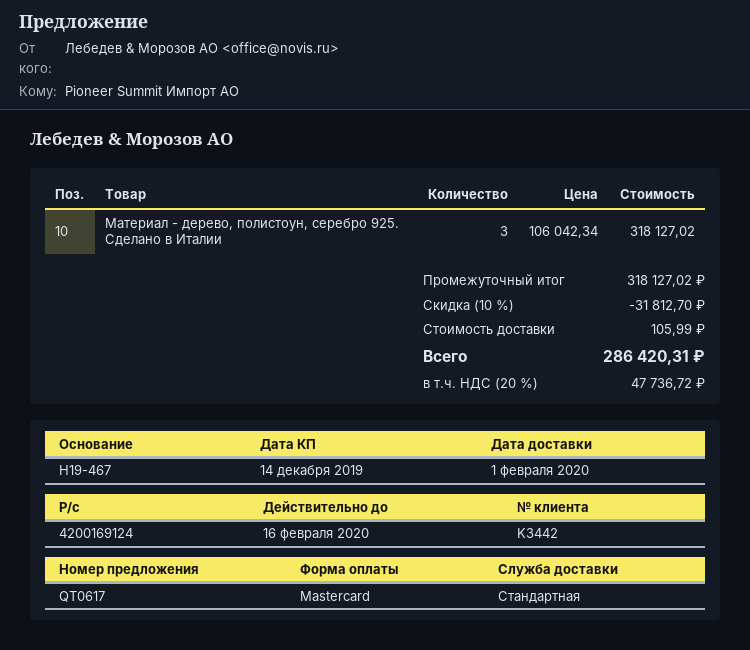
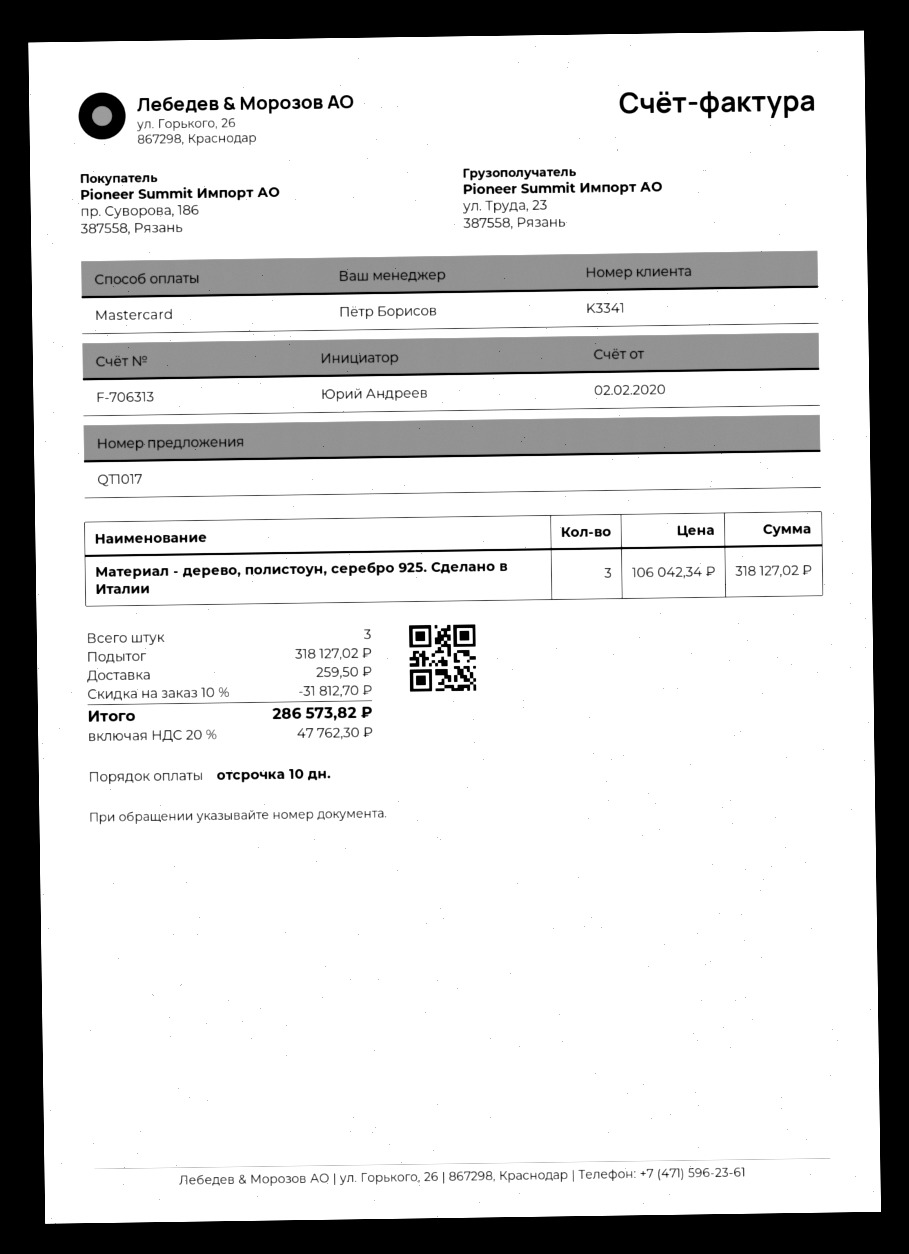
quote number: QT0617 -> QT1017
customer number: K3442 -> K3341
shipping: 105.99 -> 259.50
tax: 20% = 47736.72 -> 20% = 47762.30
total: 286420.31 -> 286573.82

